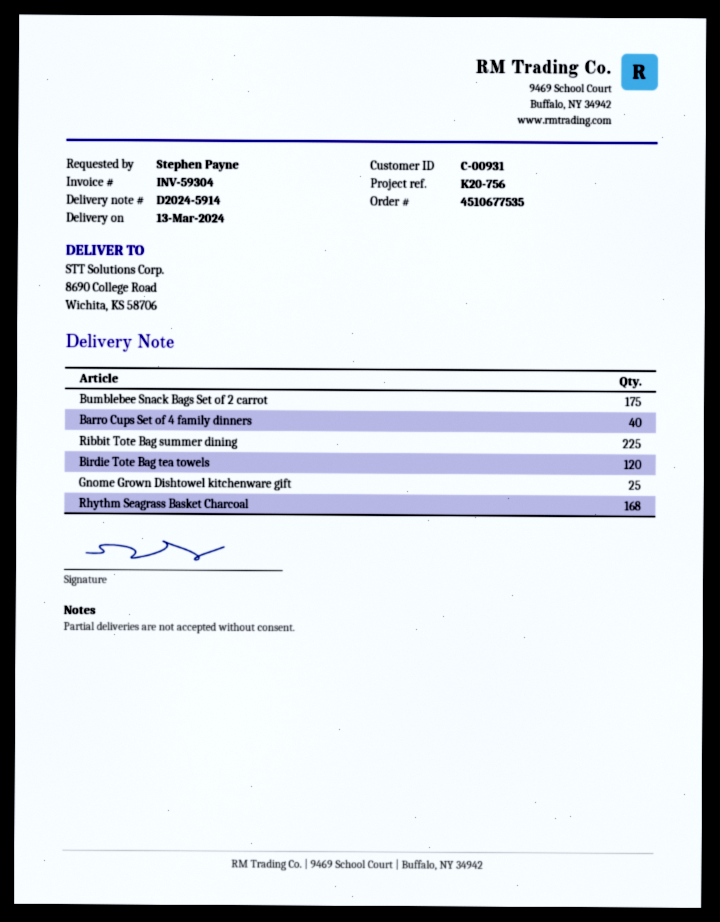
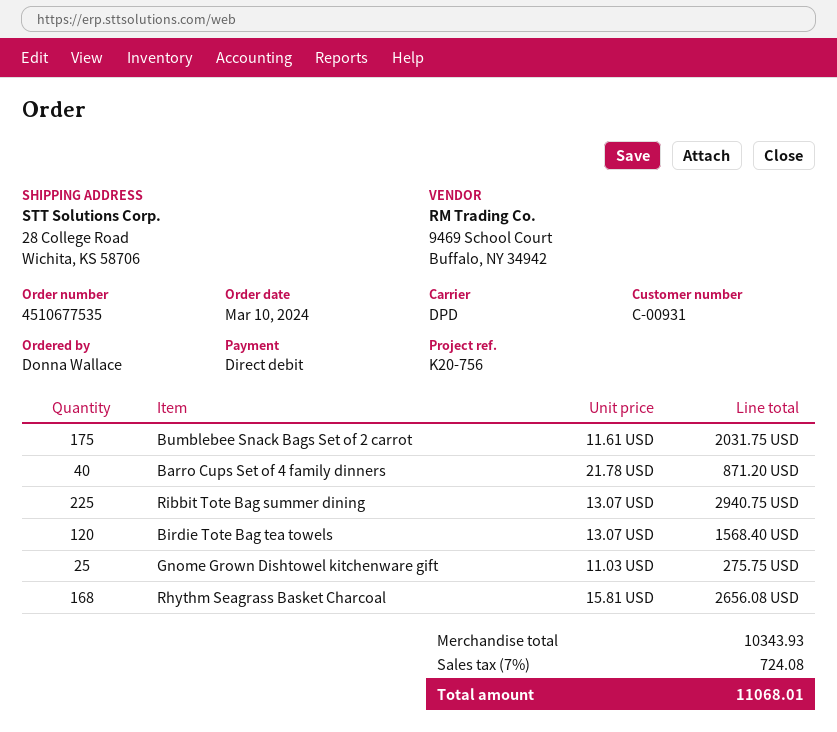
ordered by: Stephen Payne -> Donna Wallace
ship to: 8690 College Road, Wichita, KS 58706 -> 28 College Road, Wichita, KS 58706

